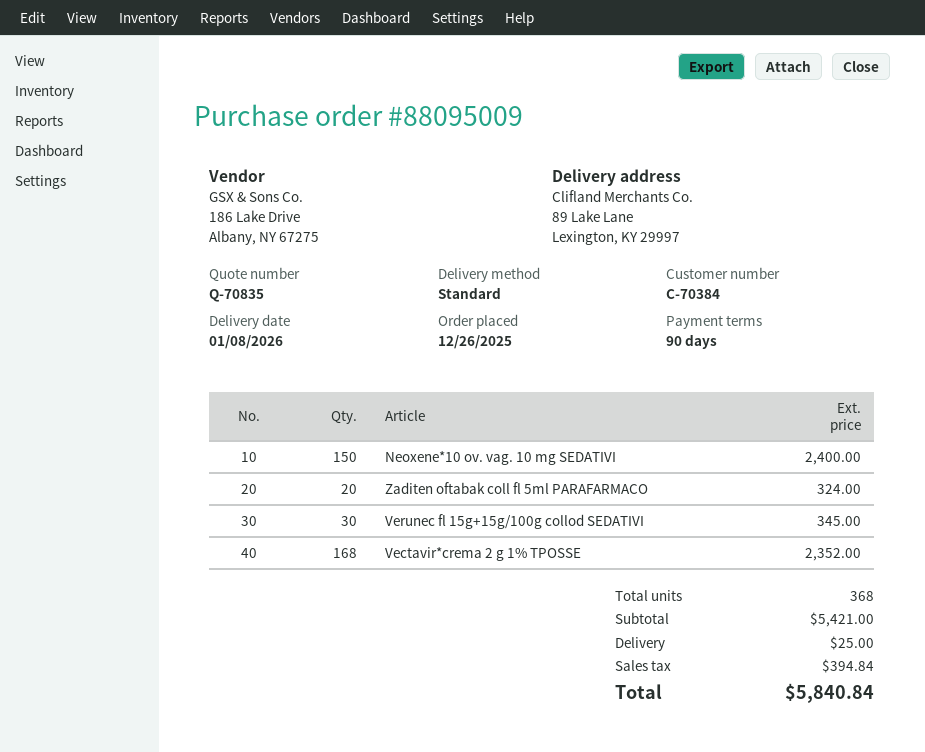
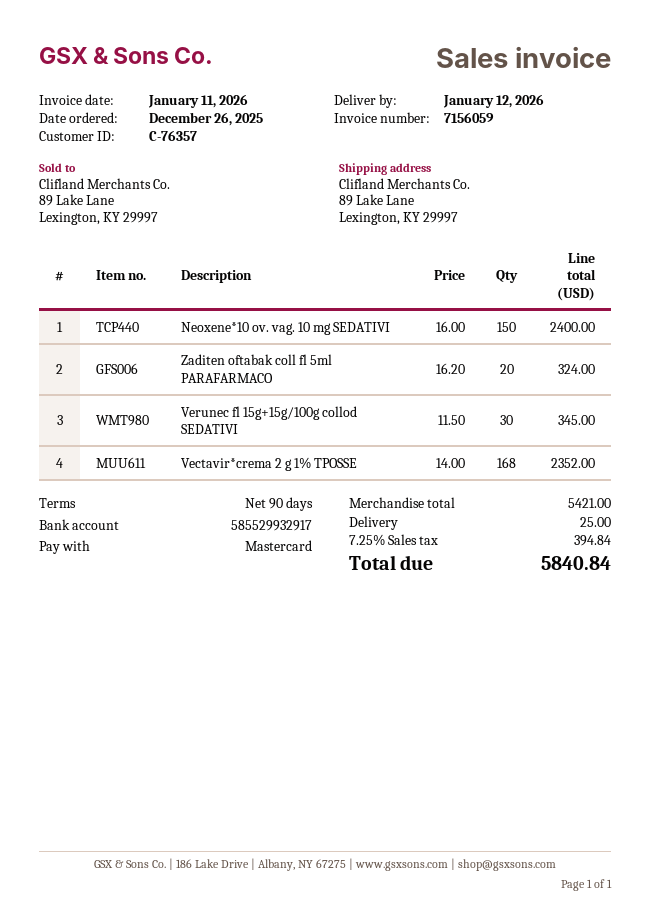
delivery date: 2026-01-08 -> 2026-01-12
customer number: C-70384 -> C-76357

